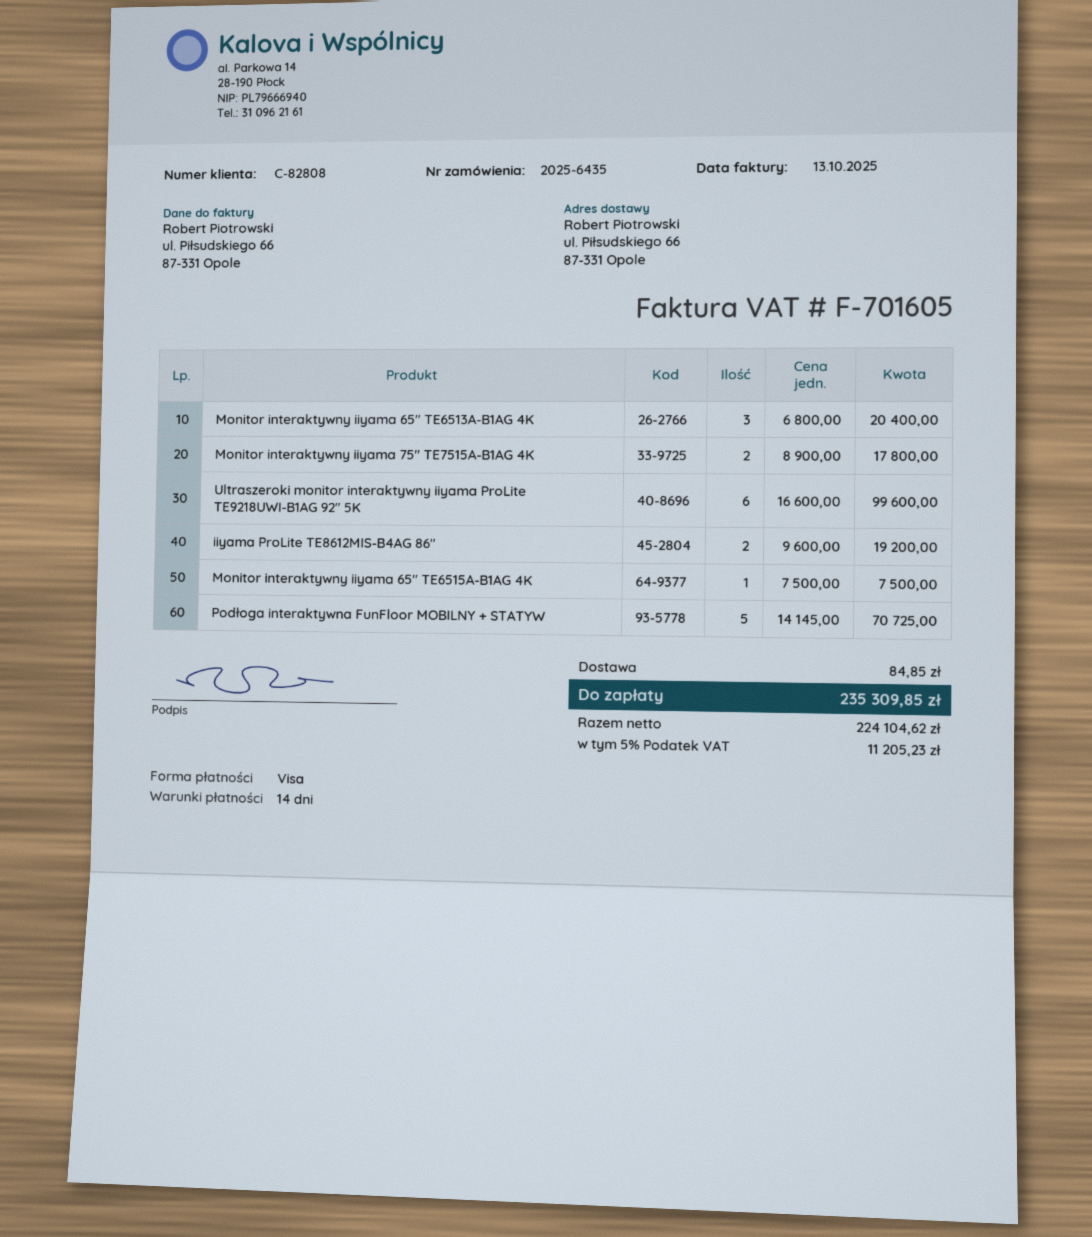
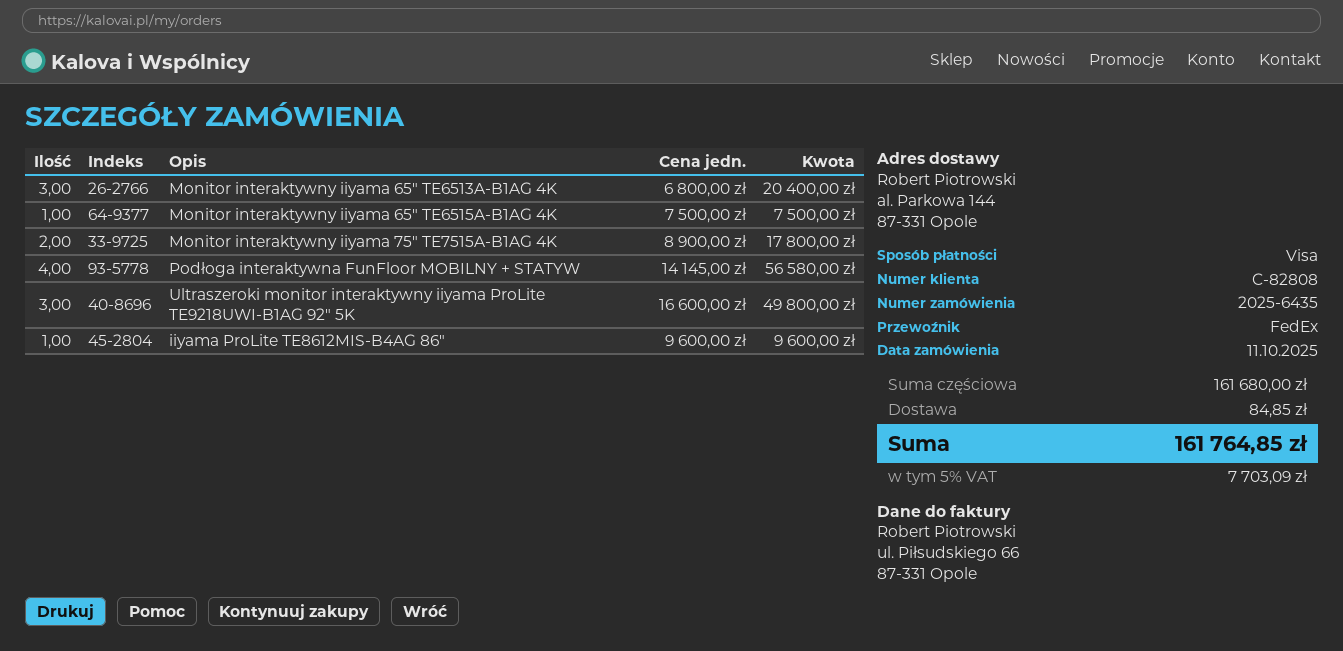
ship to: ul. Piłsudskiego 66, 87-331 Opole -> al. Parkowa 144, 87-331 Opole
Ultraszeroki monitor interaktywny iiyama ProLite TE9218UWI-B1AG 92" 5K: 6 x 16600.00 = 99600.00 -> 3 x 16600.00 = 49800.00
iiyama ProLite TE8612MIS-B4AG 86": 2 x 9600.00 = 19200.00 -> 1 x 9600.00 = 9600.00
Podłoga interaktywna FunFloor MOBILNY + STATYW: 5 x 14145.00 = 70725.00 -> 4 x 14145.00 = 56580.00
tax: 5% = 11205.23 -> 5% = 7703.09
total: 235309.85 -> 161764.85

